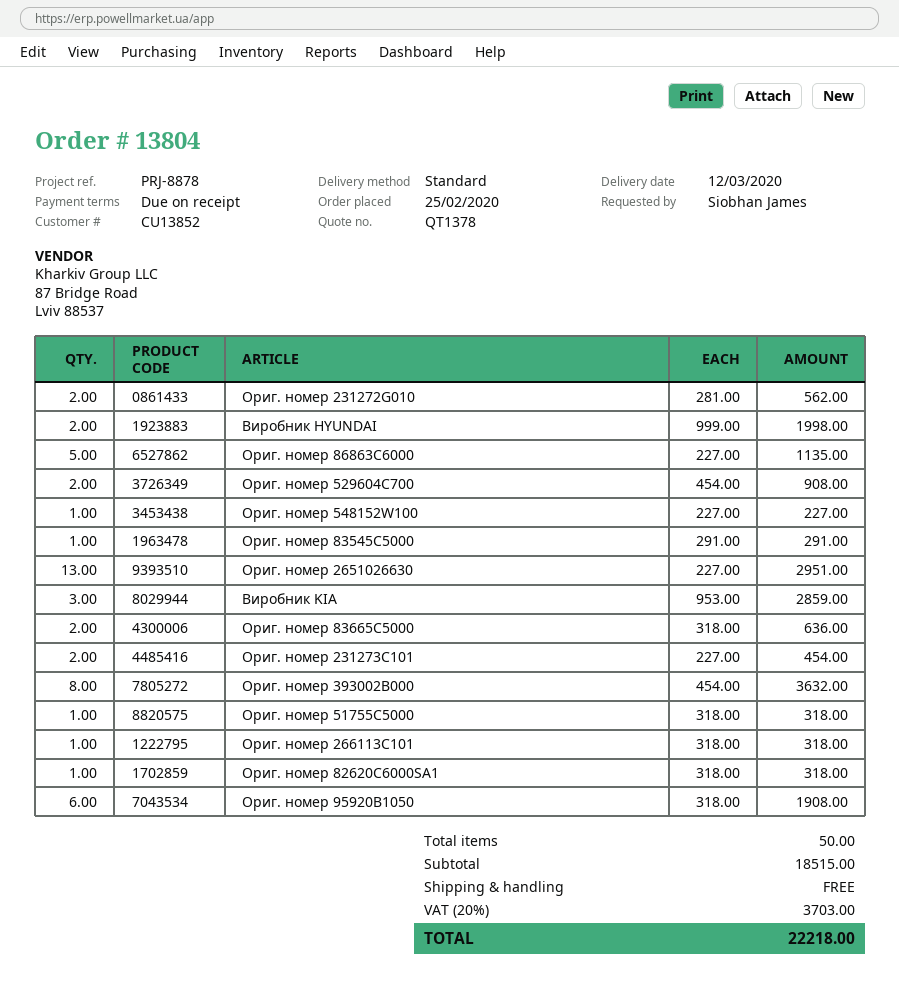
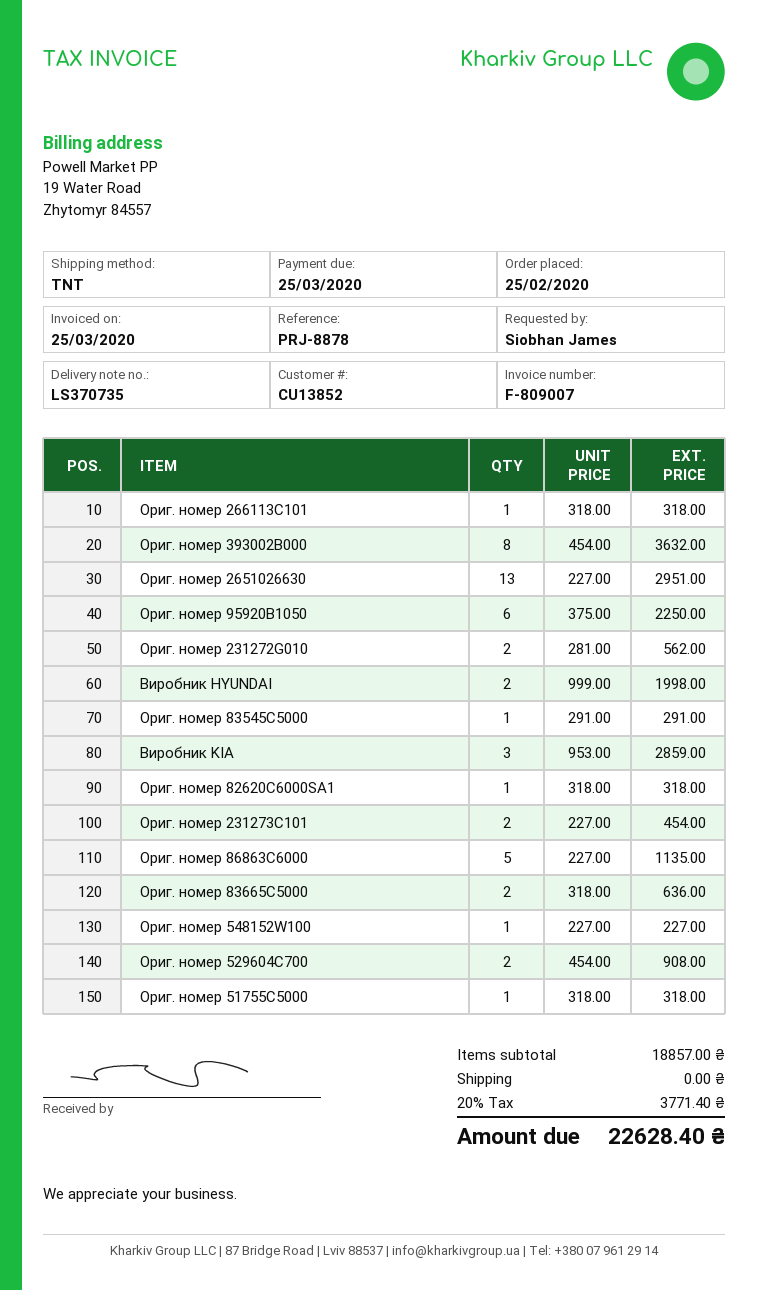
shipping method: standard -> TNT
Ориг. номер 95920B1050: 6 x 318.00 = 1908.00 -> 6 x 375.00 = 2250.00
subtotal: 18515.00 -> 18857.00
tax: 20% = 3703.00 -> 20% = 3771.40
total: 22218.00 -> 22628.40

